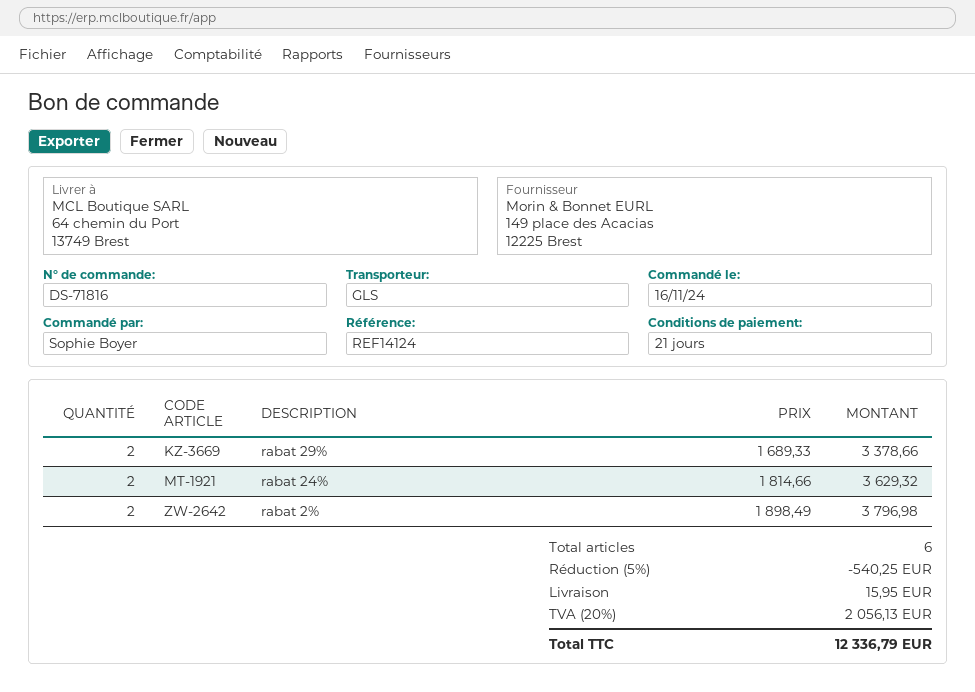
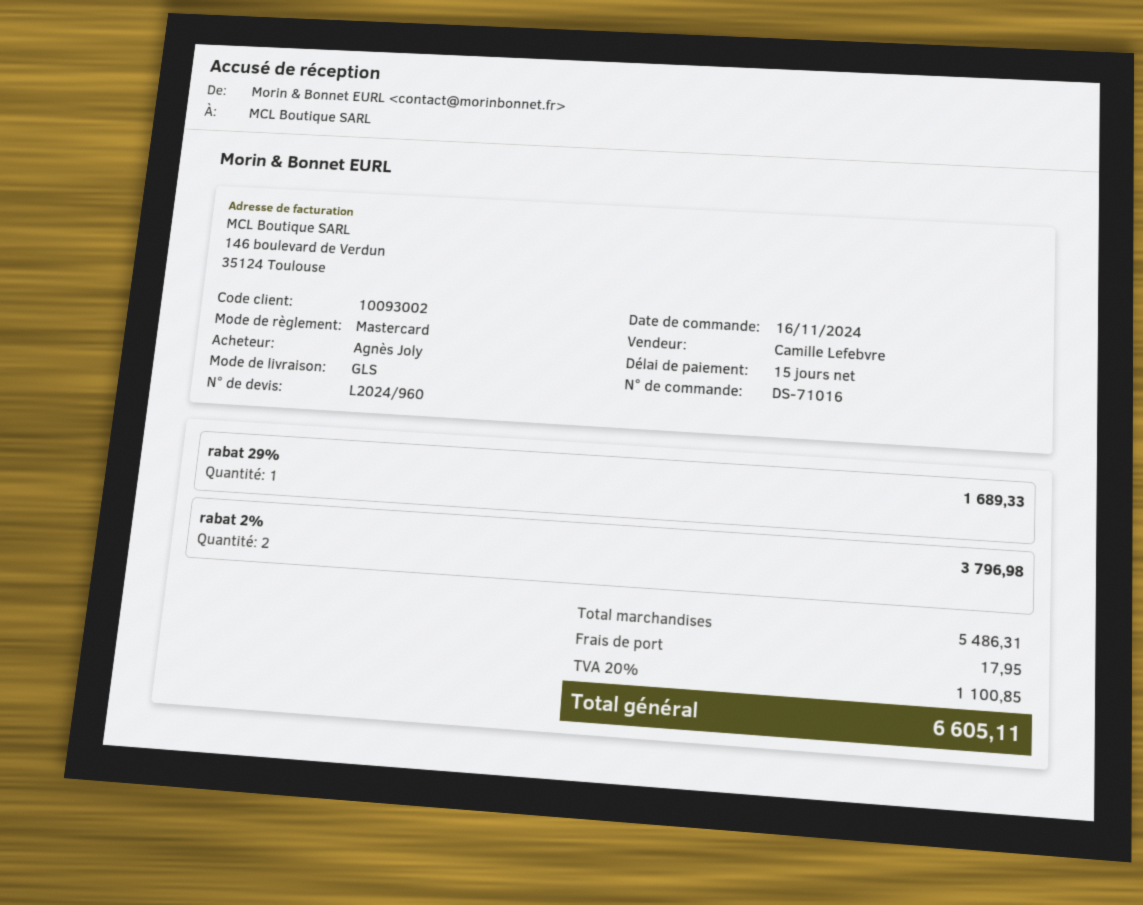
order number: DS-71816 -> DS-71016
payment terms: 21 days -> 15 days
ordered by: Sophie Boyer -> Agnès Joly
rabat 29%: 2 for 3378.66 -> 1 for 1689.33
rabat 24%: 2 for 3629.32 -> none
discount: 5% = 540.25 -> none
shipping: 15.95 -> 17.95
tax: 20% = 2056.13 -> 20% = 1100.85
total: 12336.79 -> 6605.11

